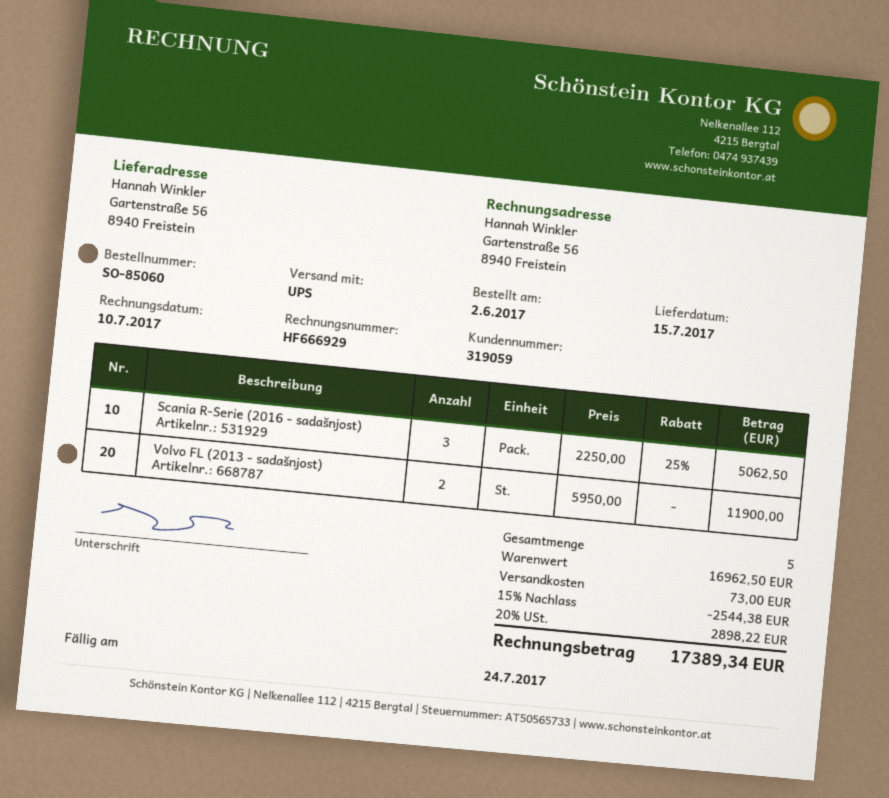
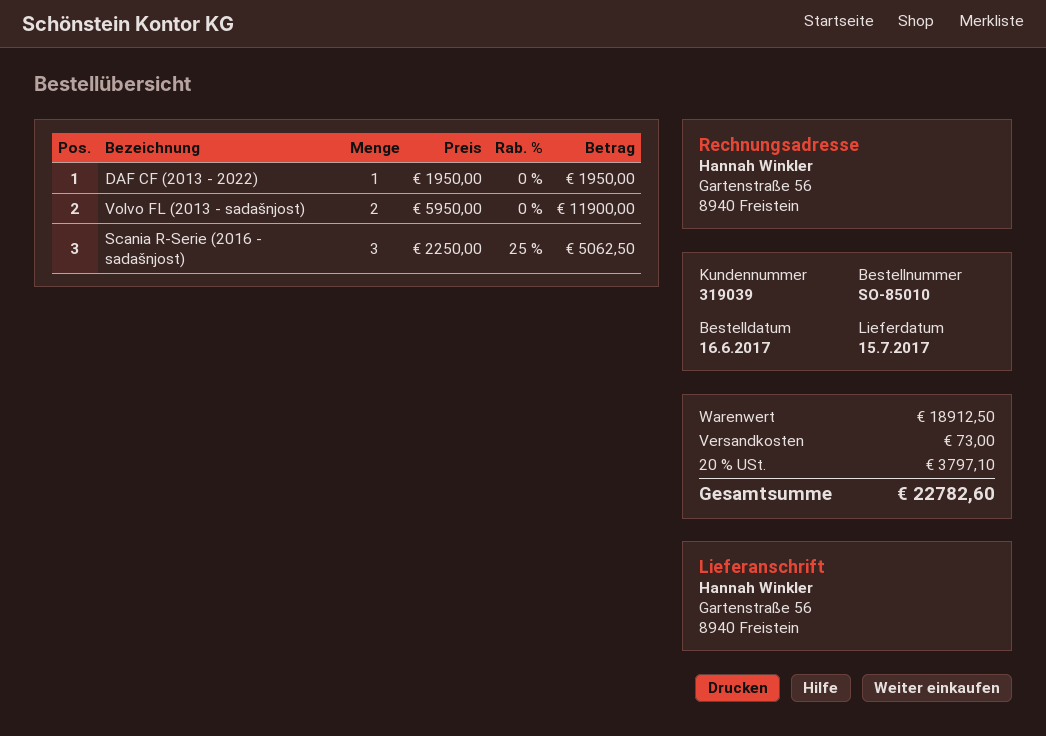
order number: SO-85060 -> SO-85010
order date: 2017-06-02 -> 2017-06-16
customer number: 319059 -> 319039
DAF CF (2013 - 2022): none -> 1 x 1950.00 = 1950.00
subtotal: 16962.50 -> 18912.50
discount: 15% = 2544.38 -> none
tax: 20% = 2898.22 -> 20% = 3797.10
total: 17389.34 -> 22782.60

